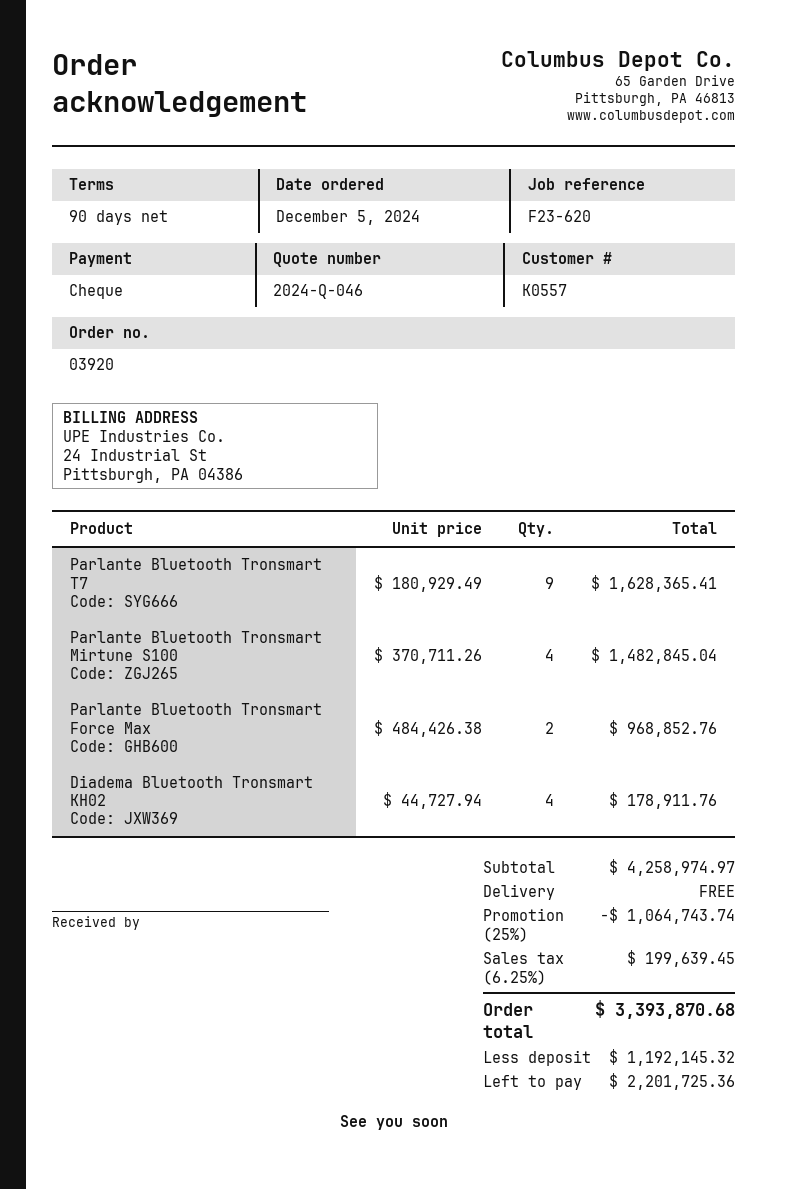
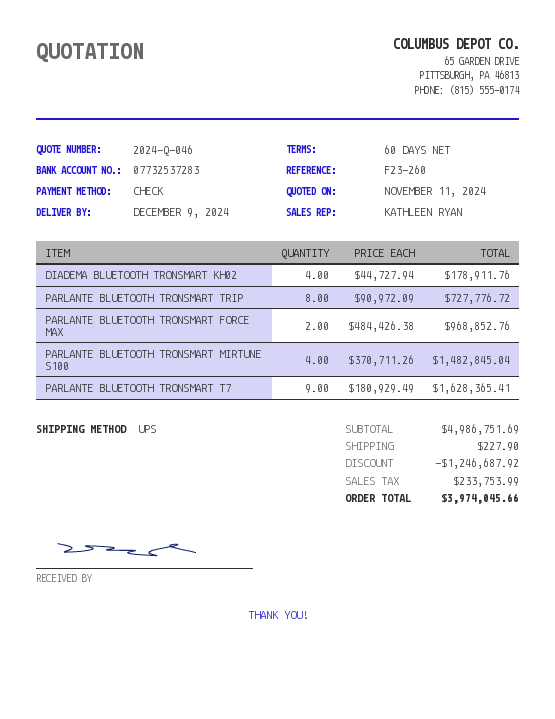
payment terms: 90 days -> 60 days
reference: F23-620 -> F23-260
PARLANTE BLUETOOTH TRONSMART TRIP: none -> 8 x 90972.09 = 727776.72
subtotal: 4258974.97 -> 4986751.69
discount: 1064743.74 -> 1246687.92
shipping: 0.00 -> 227.90
tax: 199639.45 -> 233753.99
total: 3393870.68 -> 3974045.66

